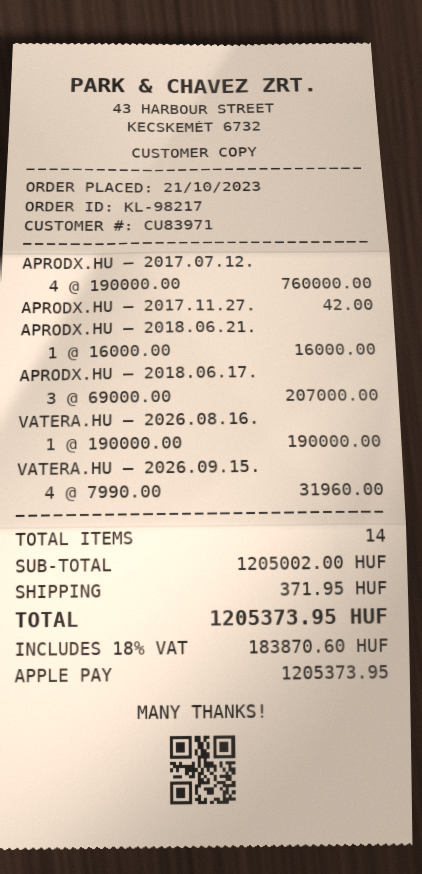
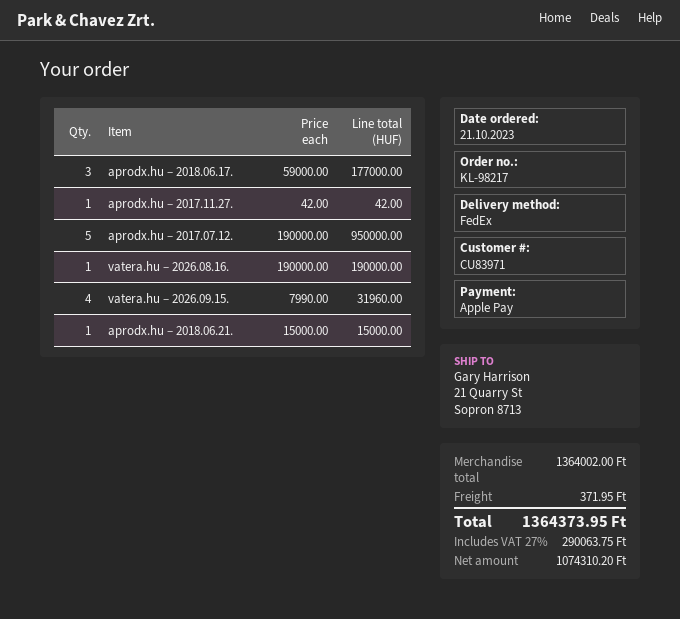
APRODX.HU – 2017.07.12.: 4 x 190000.00 = 760000.00 -> 5 x 190000.00 = 950000.00
APRODX.HU – 2018.06.21.: 1 x 16000.00 = 16000.00 -> 1 x 15000.00 = 15000.00
APRODX.HU – 2018.06.17.: 3 x 69000.00 = 207000.00 -> 3 x 59000.00 = 177000.00
subtotal: 1205002.00 -> 1364002.00
tax: 18% = 183870.60 -> 27% = 290063.75
total: 1205373.95 -> 1364373.95

